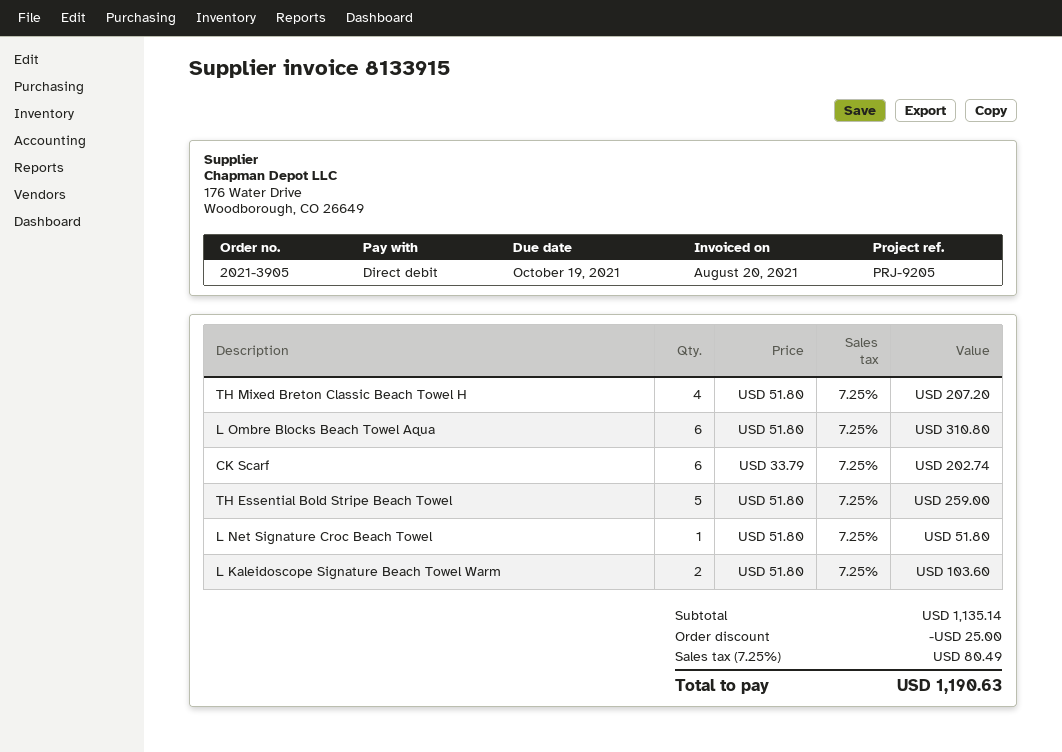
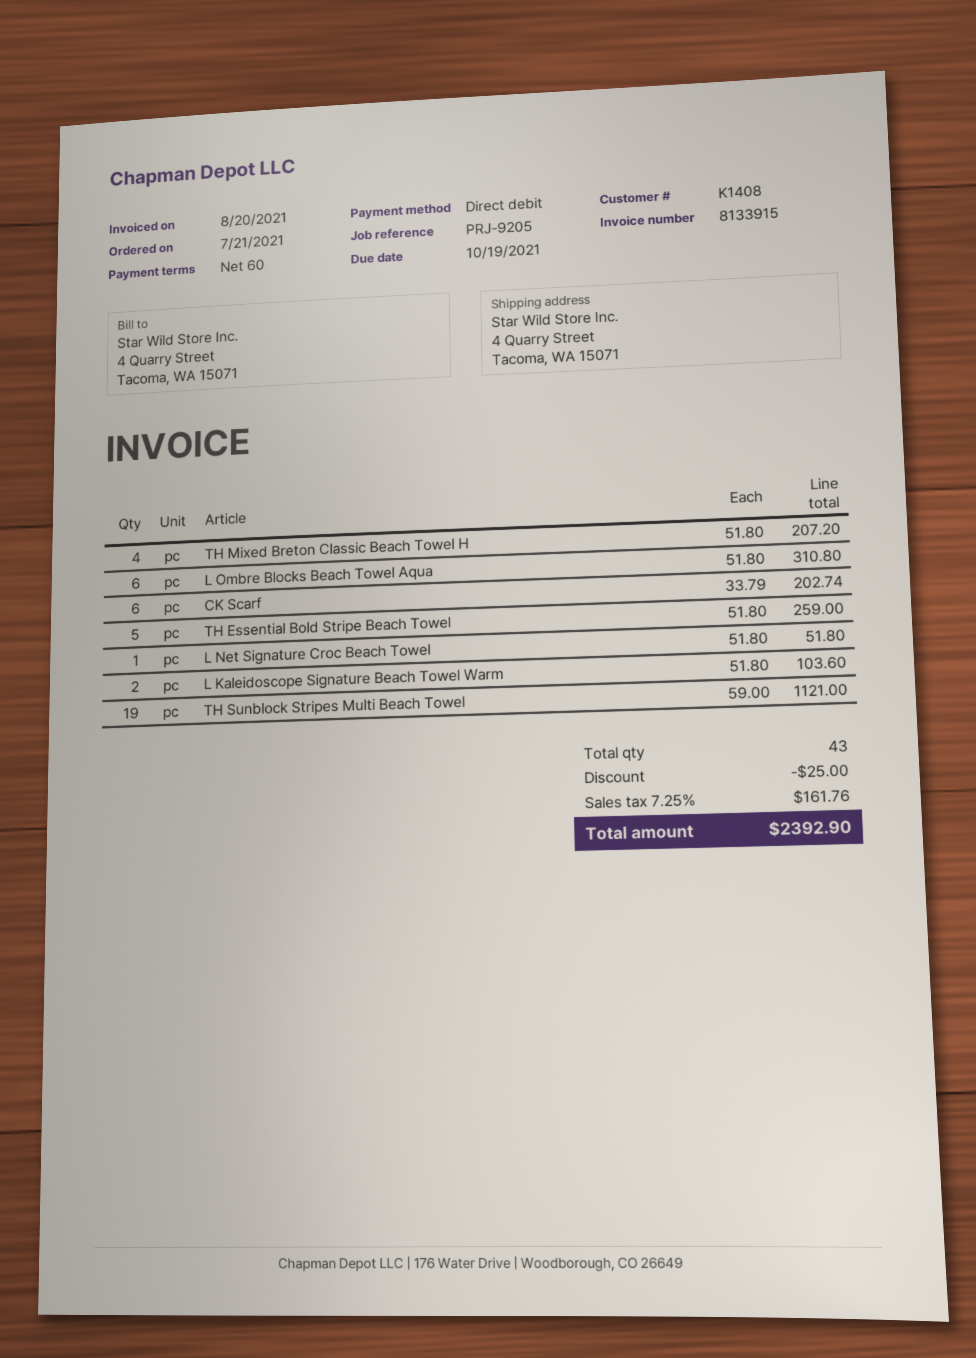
TH Sunblock Stripes Multi Beach Towel: none -> 19 x 59.00 = 1121.00
tax: 7.25% = 80.49 -> 7.25% = 161.76
total: 1190.63 -> 2392.90

